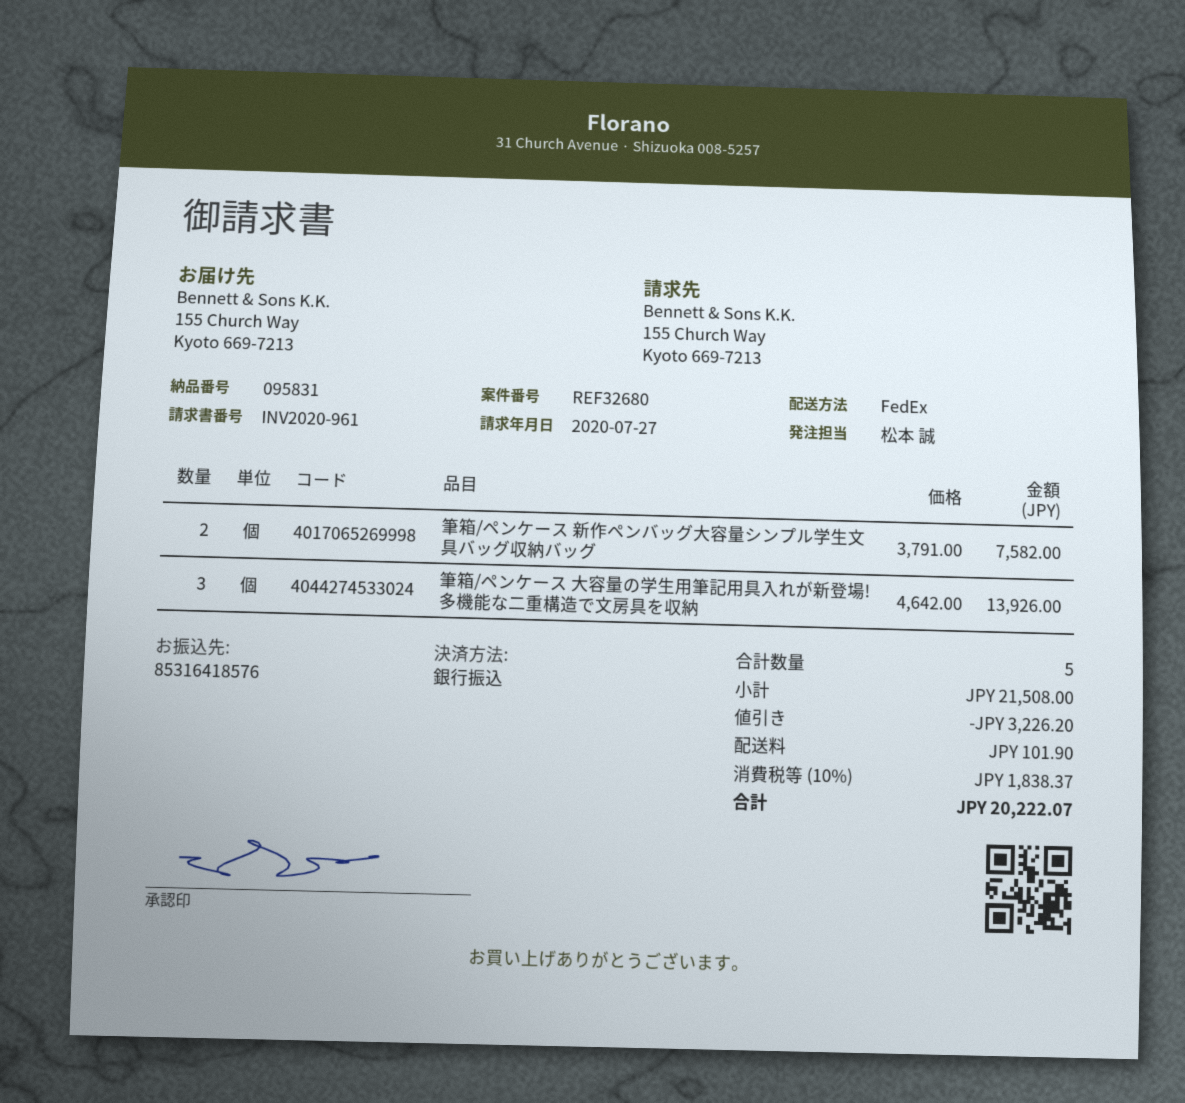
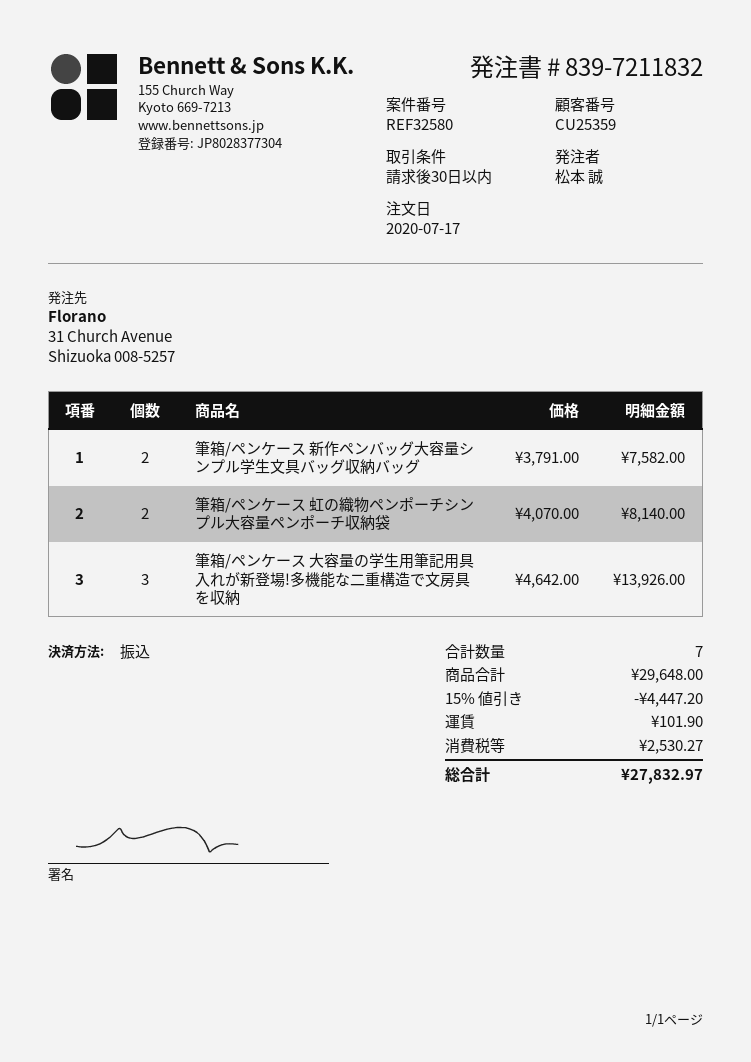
reference: REF32680 -> REF32580
筆箱/ペンケース 虹の織物ペンポーチシンプル大容量ペンポーチ収納袋: none -> 2 x 4070.00 = 8140.00
total quantity: 5 -> 7
subtotal: 21508.00 -> 29648.00
discount: 3226.20 -> 4447.20
tax: 1838.37 -> 2530.27
total: 20222.07 -> 27832.97

